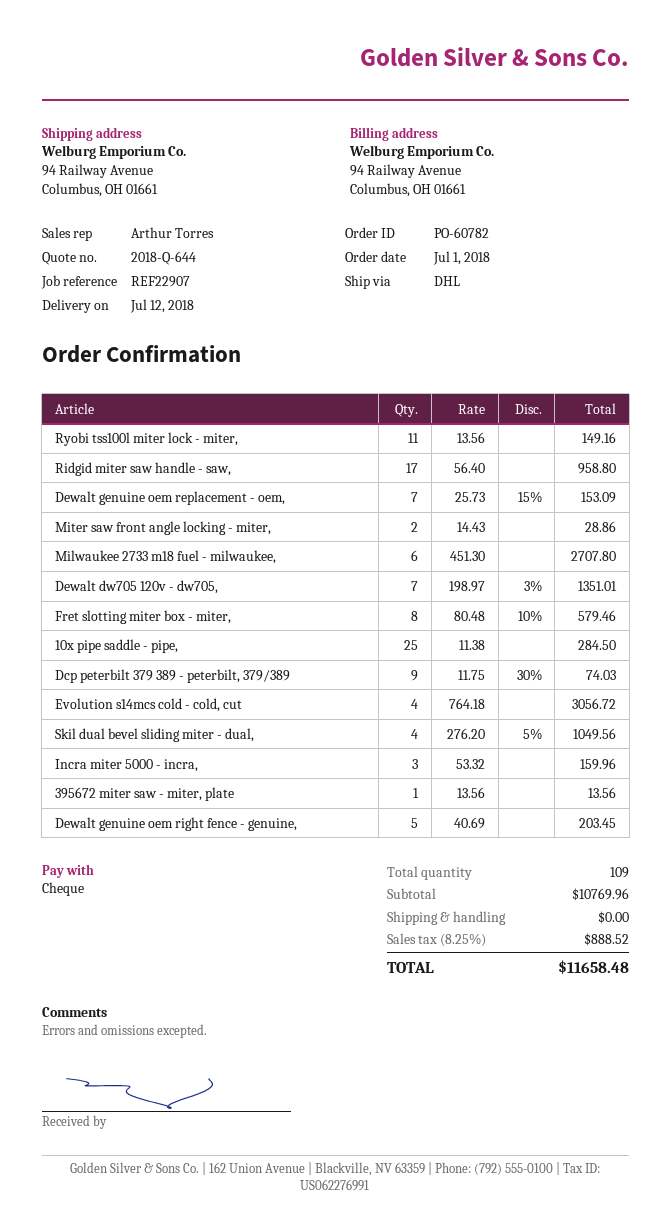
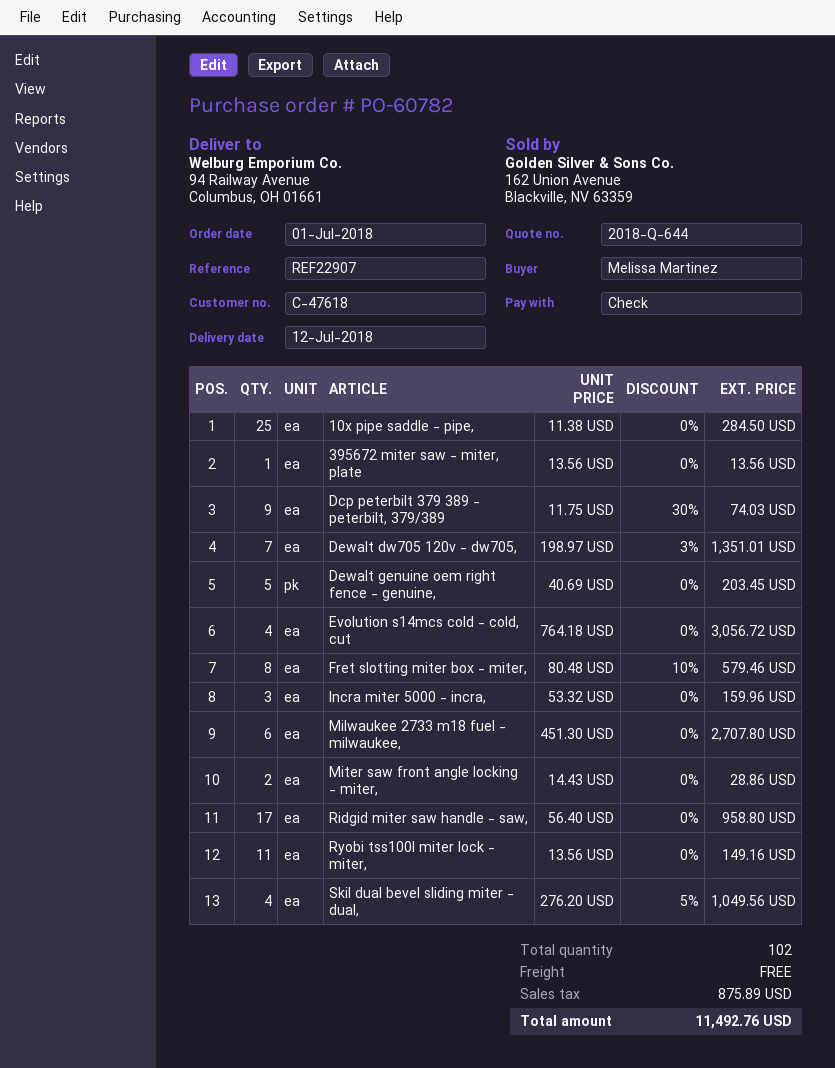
Dewalt genuine oem replacement - oem,: 7 x 25.73 - 15% = 153.09 -> none
total quantity: 109 -> 102
tax: 888.52 -> 875.89
total: 11658.48 -> 11492.76

